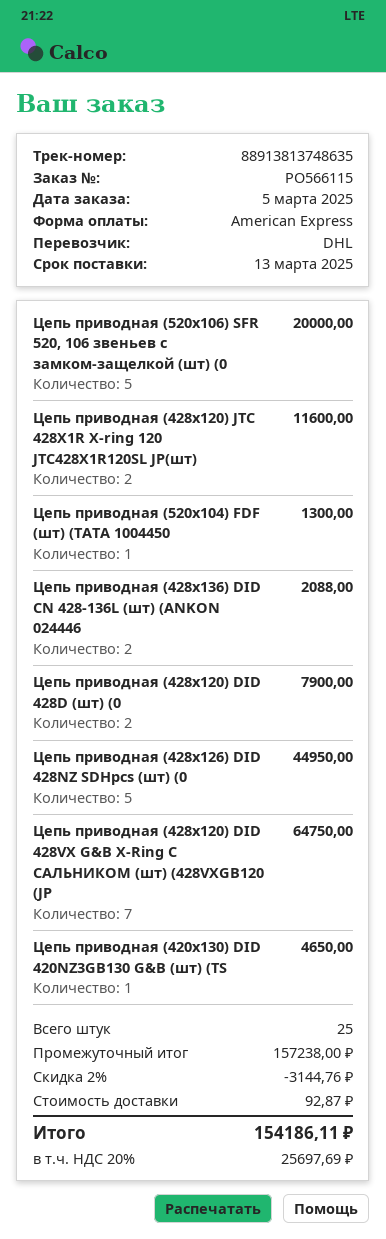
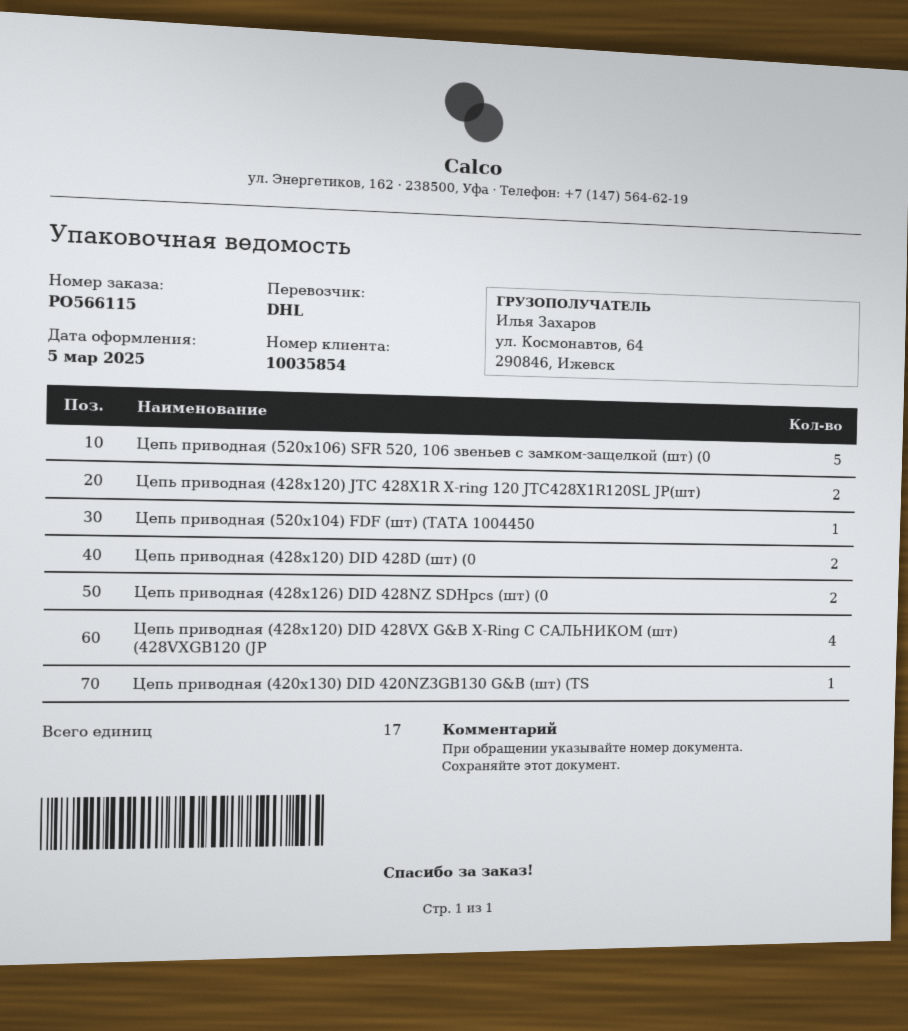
Цепь приводная (428х136) DID CN 428-136L (шт) (ANKON 024446: 2 -> none
Цепь приводная (428х126) DID 428NZ SDHpcs (шт) (0: 5 -> 2
Цепь приводная (428х120) DID 428VX G&B X-Ring С САЛЬНИКОМ (шт) (428VXGB120 (JP: 7 -> 4
total quantity: 25 -> 17

